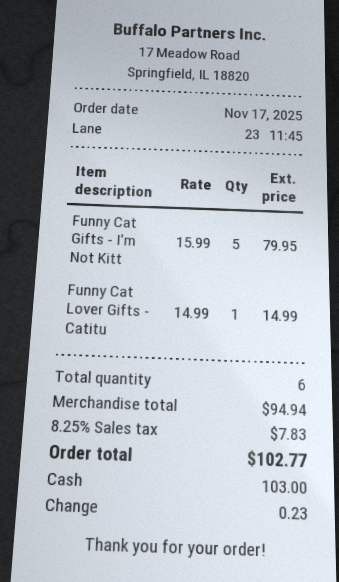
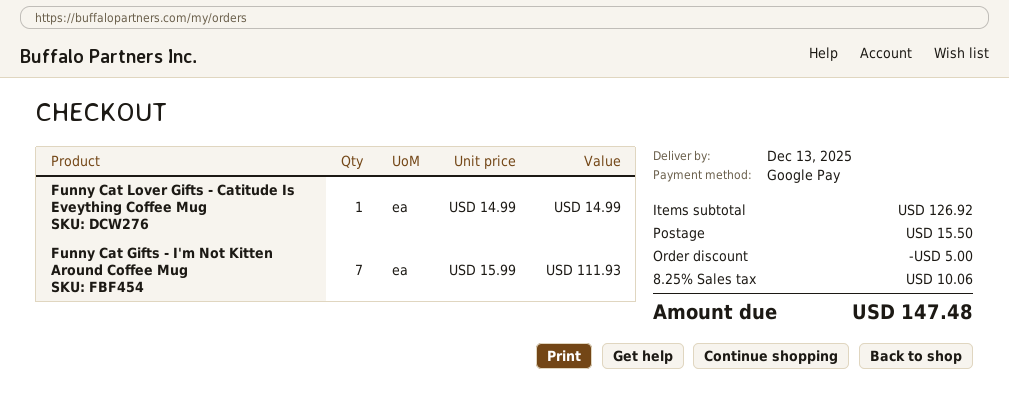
payment method: cash -> Google Pay
Funny Cat Gifts - I'm Not Kitt: 5 x 15.99 = 79.95 -> 7 x 15.99 = 111.93
subtotal: 94.94 -> 126.92
discount: none -> 5.00
shipping: none -> 15.50
tax: 8.25% = 7.83 -> 8.25% = 10.06
total: 102.77 -> 147.48

